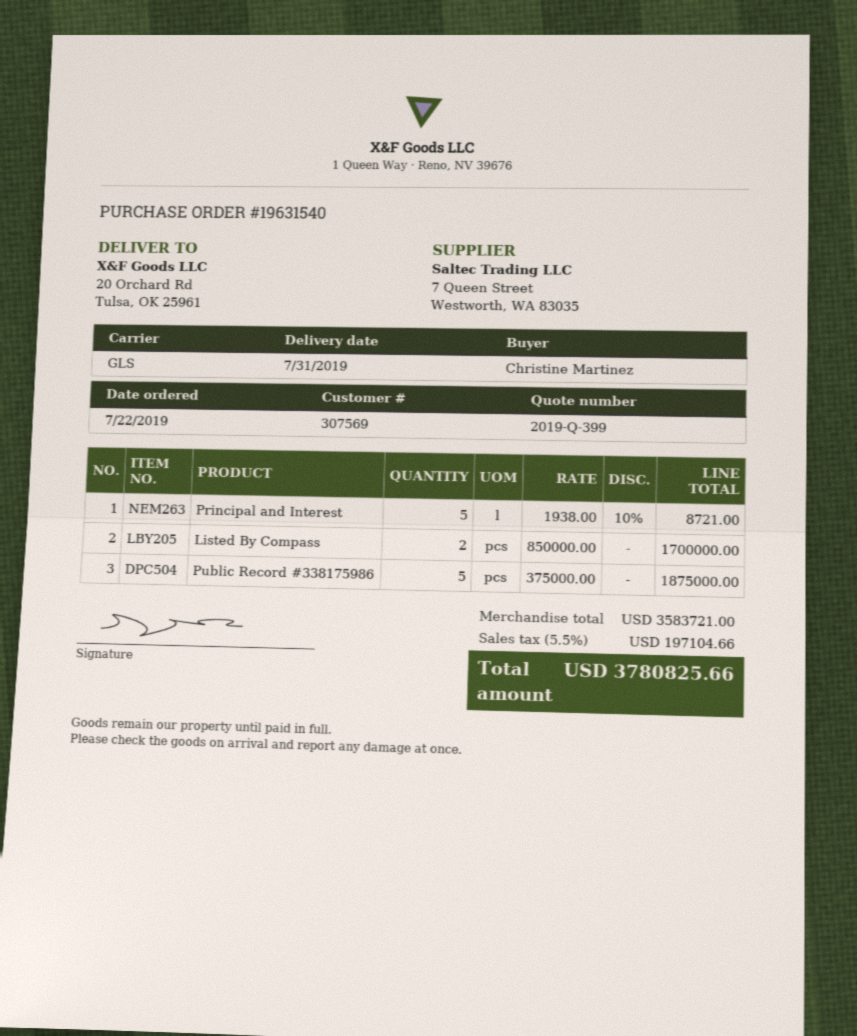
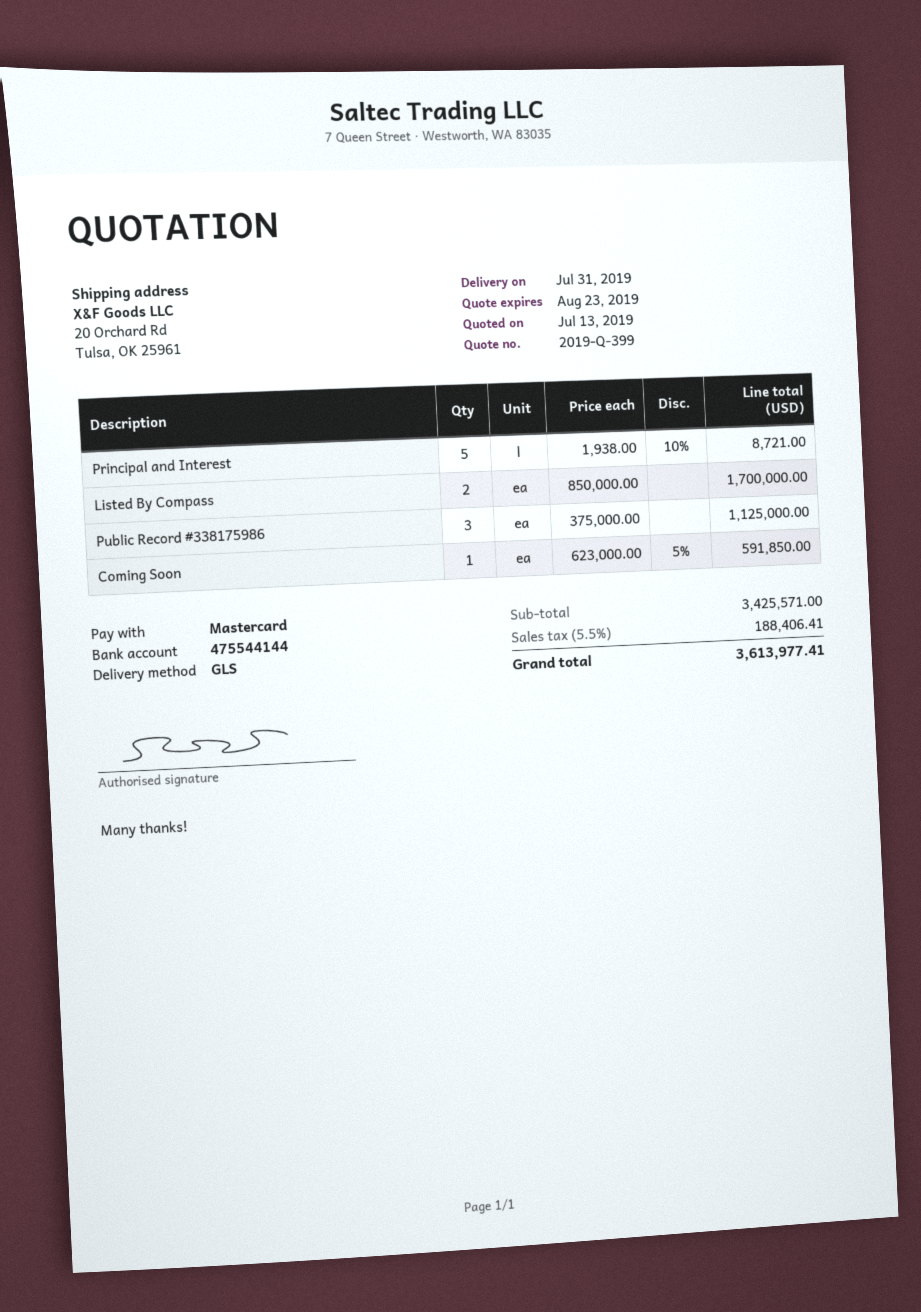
Public Record #338175986: 5 x 375000.00 = 1875000.00 -> 3 x 375000.00 = 1125000.00
Coming Soon: none -> 1 x 623000.00 - 5% = 591850.00
subtotal: 3583721.00 -> 3425571.00
tax: 5.5% = 197104.66 -> 5.5% = 188406.41
total: 3780825.66 -> 3613977.41

